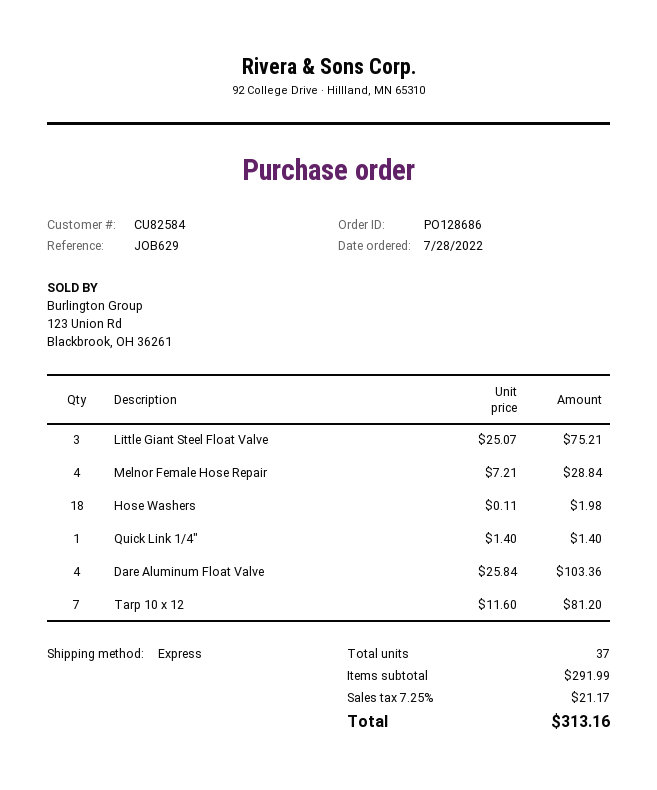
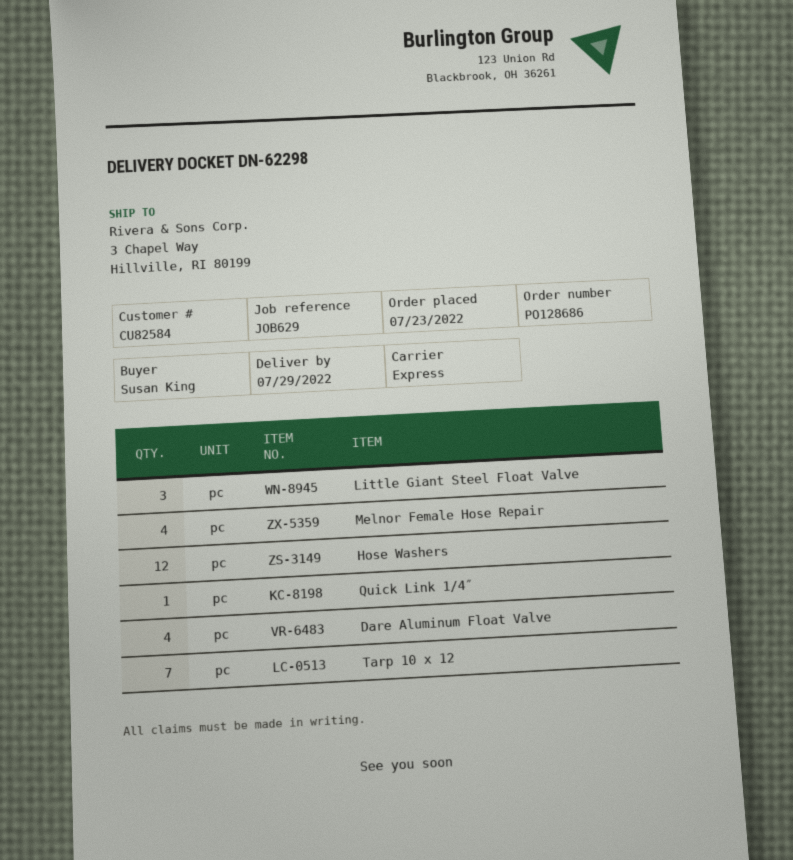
order date: 2022-07-28 -> 2022-07-23
Hose Washers: 18 -> 12

